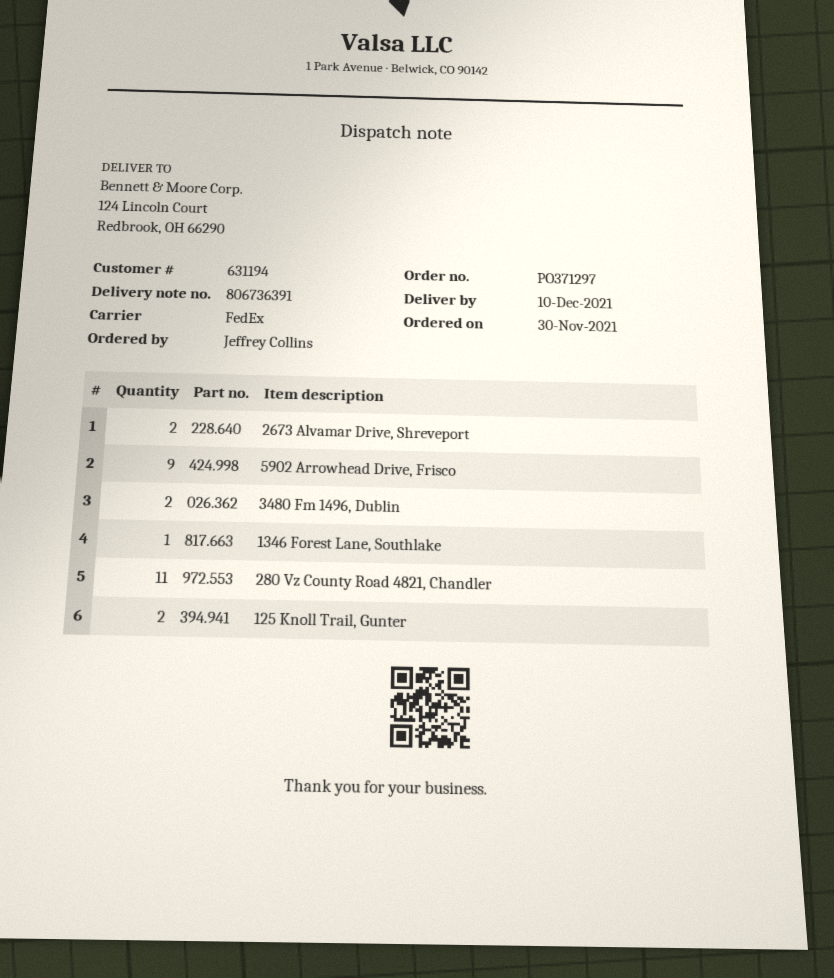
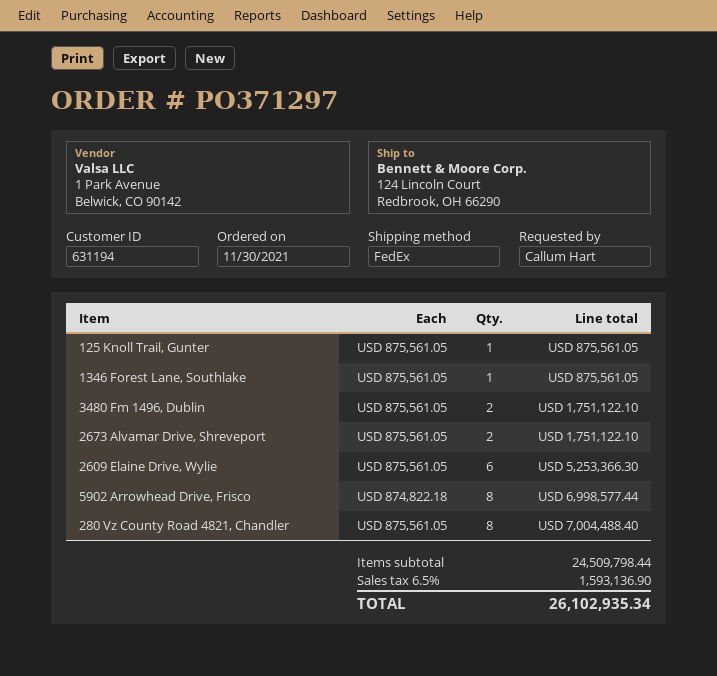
ordered by: Jeffrey Collins -> Callum Hart
5902 Arrowhead Drive, Frisco: 9 -> 8
280 Vz County Road 4821, Chandler: 11 -> 8
125 Knoll Trail, Gunter: 2 -> 1
2609 Elaine Drive, Wylie: none -> 6

